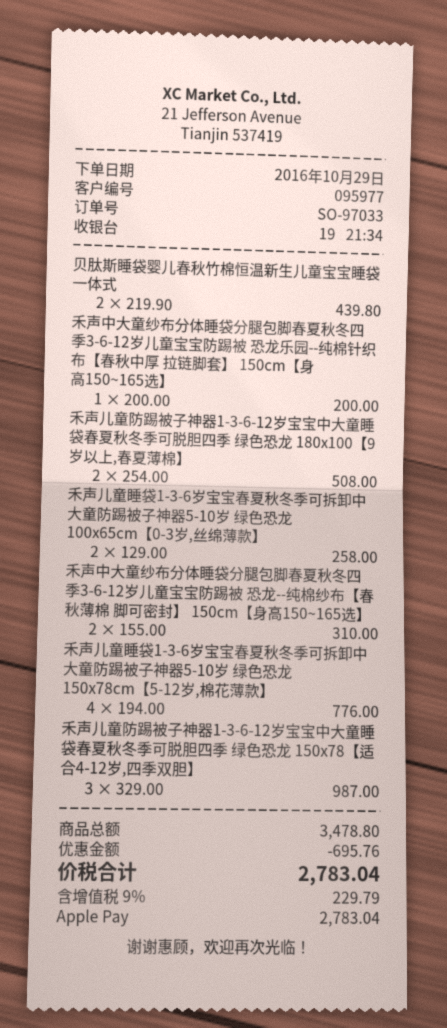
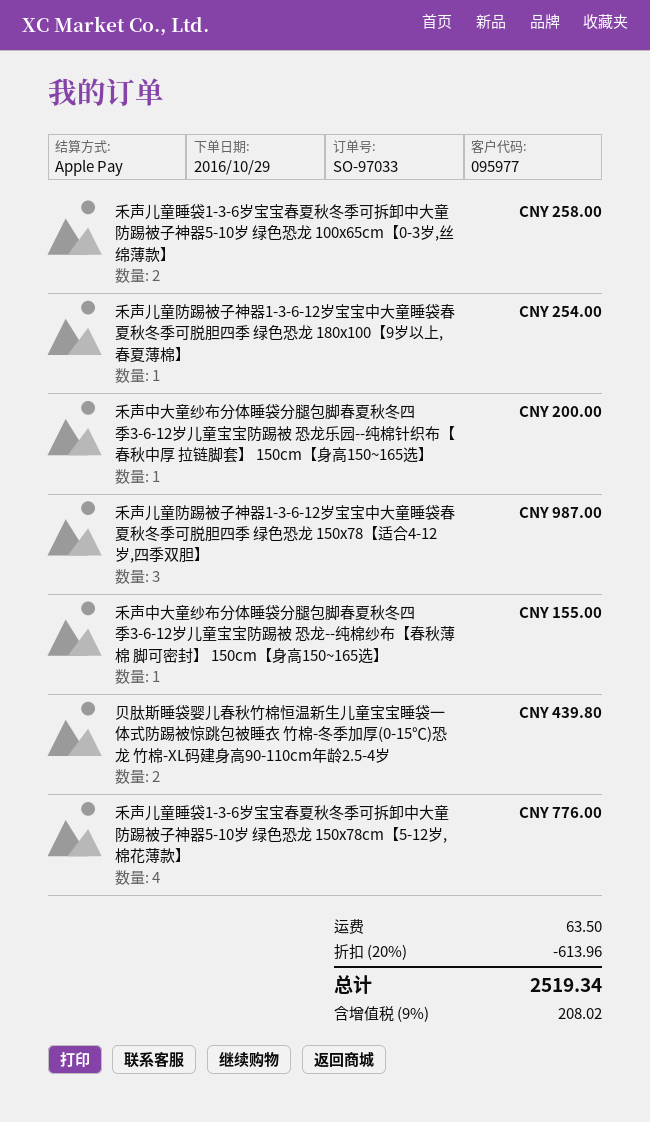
禾声儿童防踢被子神器1-3-6-12岁宝宝中大童睡袋春夏秋冬季可脱胆四季 绿色恐龙 180x100【9岁以上,春夏薄棉】: 2 for 508.00 -> 1 for 254.00
禾声中大童纱布分体睡袋分腿包脚春夏秋冬四季3-6-12岁儿童宝宝防踢被 恐龙--纯棉纱布【春秋薄棉 脚可密封】 150cm【身高150~165选】: 2 for 310.00 -> 1 for 155.00
discount: 695.76 -> 613.96
shipping: none -> 63.50
tax: 9% = 229.79 -> 9% = 208.02
total: 2783.04 -> 2519.34

